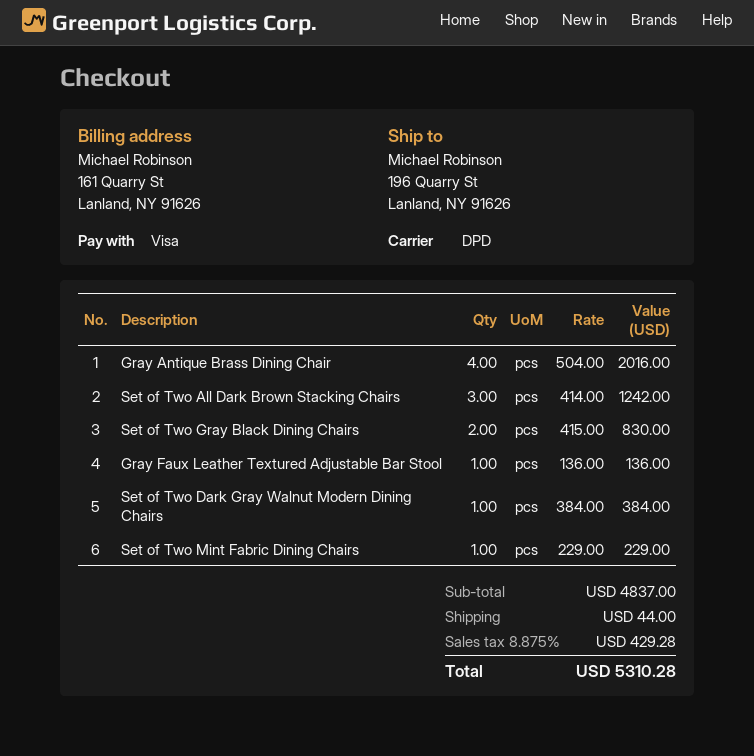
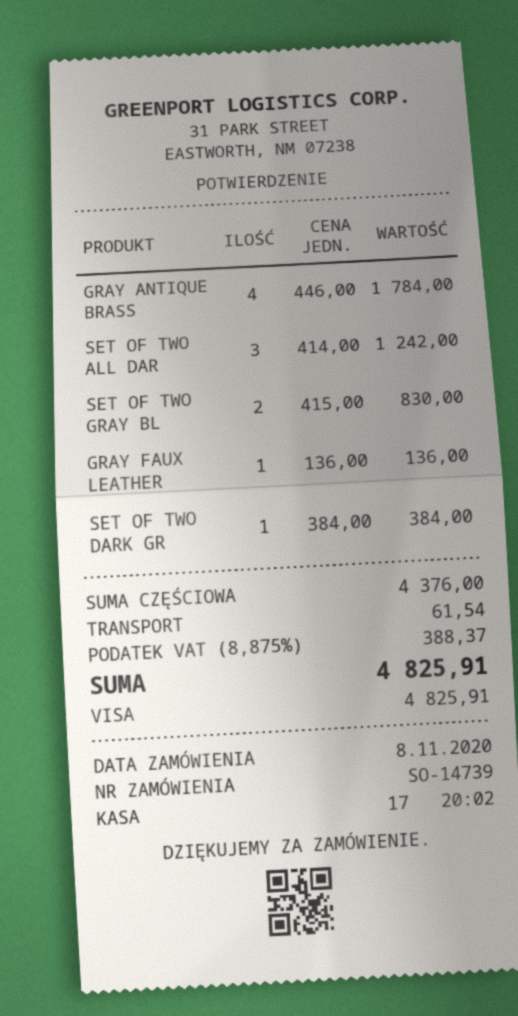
Gray Antique Brass Dining Chair: 4 x 504.00 = 2016.00 -> 4 x 446.00 = 1784.00
Set of Two Mint Fabric Dining Chairs: 1 x 229.00 = 229.00 -> none
subtotal: 4837.00 -> 4376.00
shipping: 44.00 -> 61.54
tax: 8.875% = 429.28 -> 8.875% = 388.37
total: 5310.28 -> 4825.91

